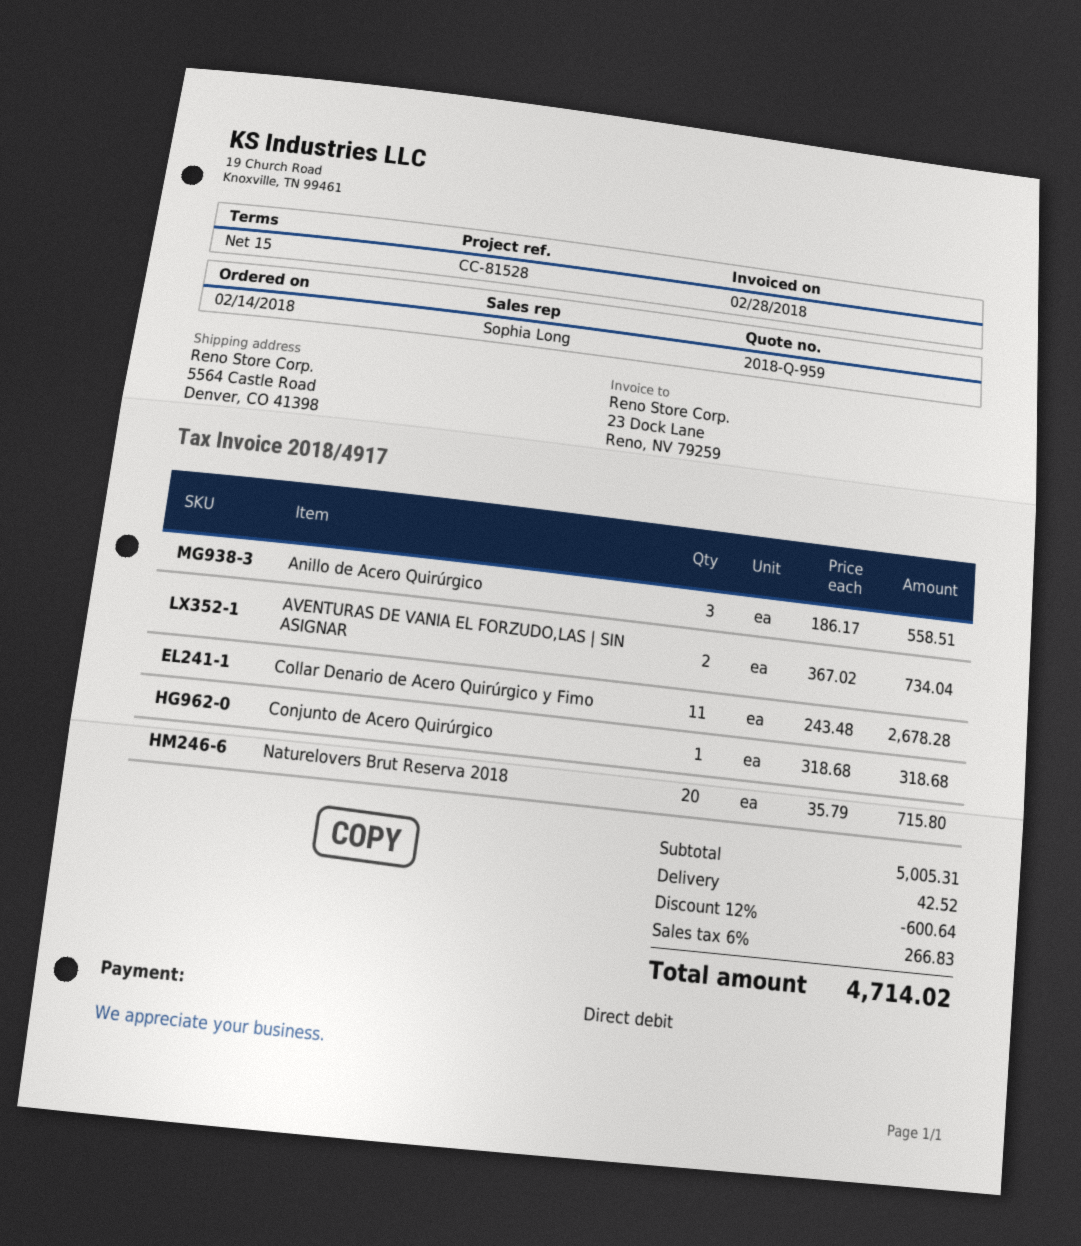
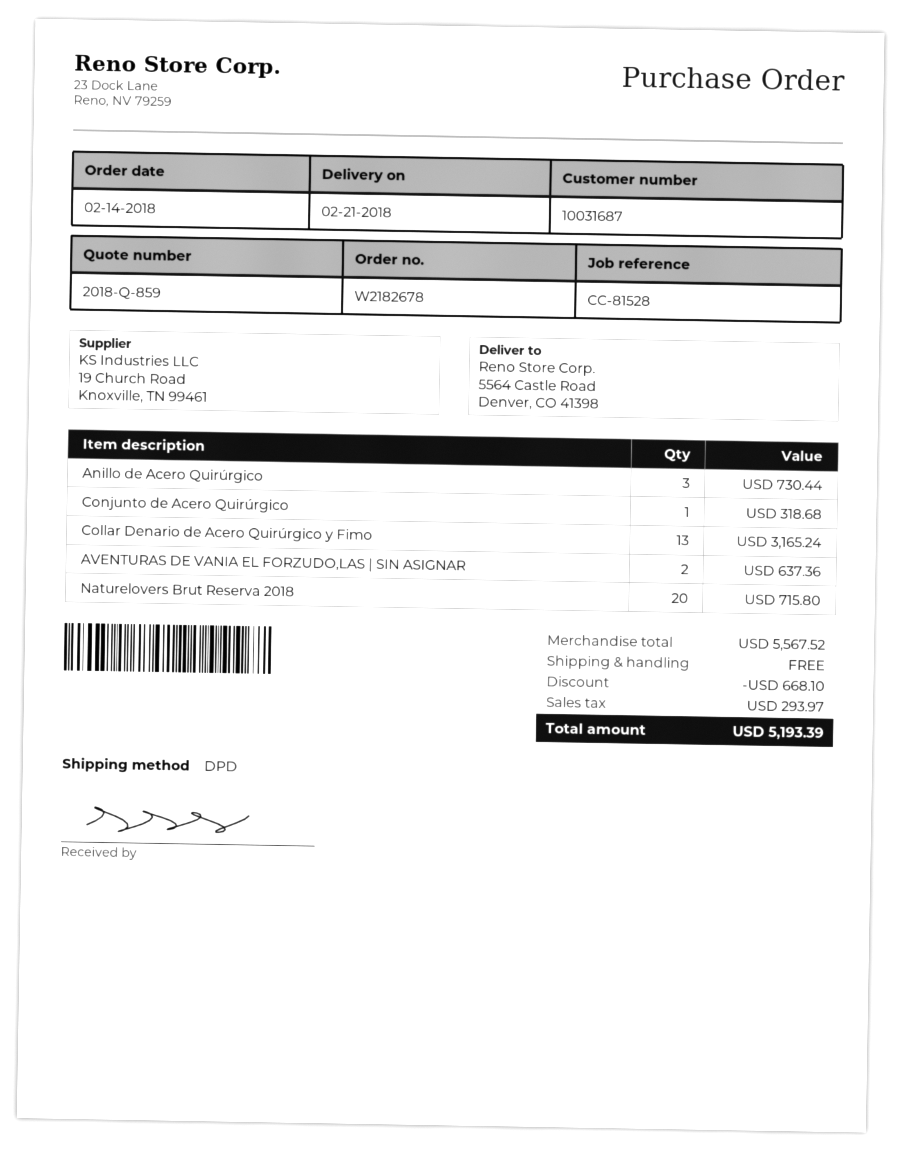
quote number: 2018-Q-959 -> 2018-Q-859
Anillo de Acero Quirúrgico: 3 for 558.51 -> 3 for 730.44
AVENTURAS DE VANIA EL FORZUDO,LAS | SIN ASIGNAR: 2 for 734.04 -> 2 for 637.36
Collar Denario de Acero Quirúrgico y Fimo: 11 for 2678.28 -> 13 for 3165.24
subtotal: 5005.31 -> 5567.52
discount: 600.64 -> 668.10
shipping: 42.52 -> 0.00
tax: 266.83 -> 293.97
total: 4714.02 -> 5193.39

